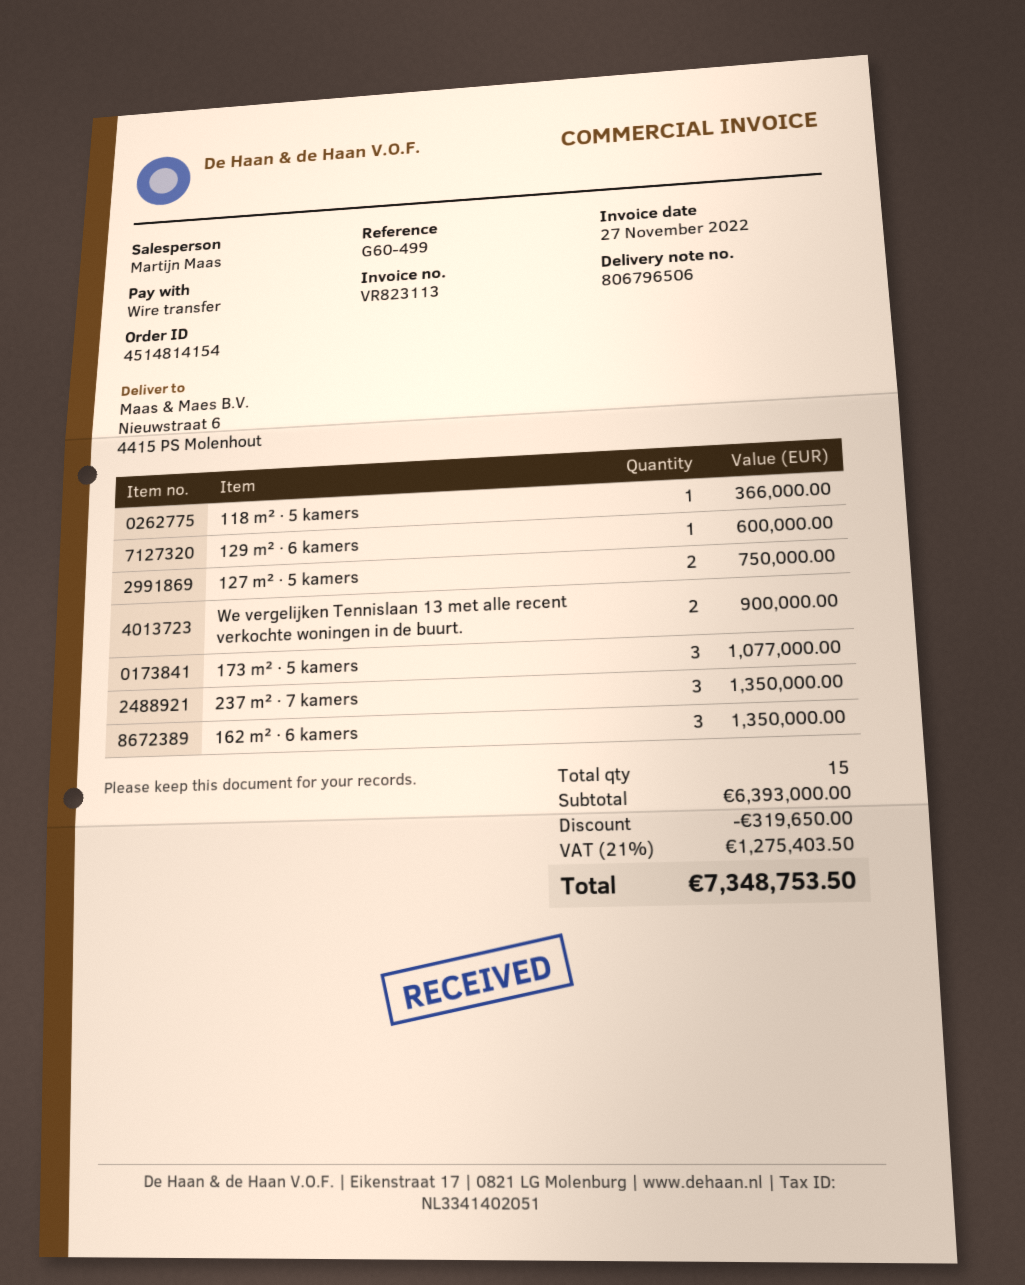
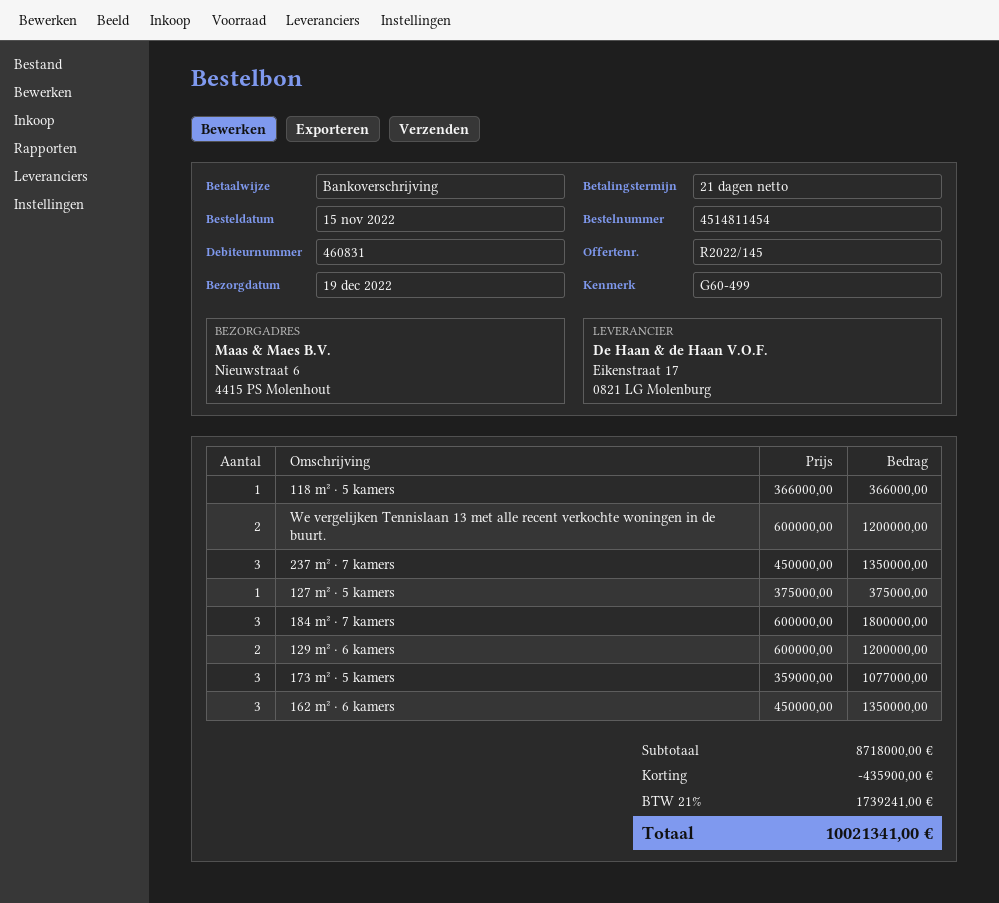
order number: 4514814154 -> 4514811454
129 m² · 6 kamers: 1 for 600000.00 -> 2 for 1200000.00
127 m² · 5 kamers: 2 for 750000.00 -> 1 for 375000.00
We vergelijken Tennislaan 13 met alle recent verkochte woningen in de buurt.: 2 for 900000.00 -> 2 for 1200000.00
184 m² · 7 kamers: none -> 3 for 1800000.00
subtotal: 6393000.00 -> 8718000.00
discount: 319650.00 -> 435900.00
tax: 21% = 1275403.50 -> 21% = 1739241.00
total: 7348753.50 -> 10021341.00

